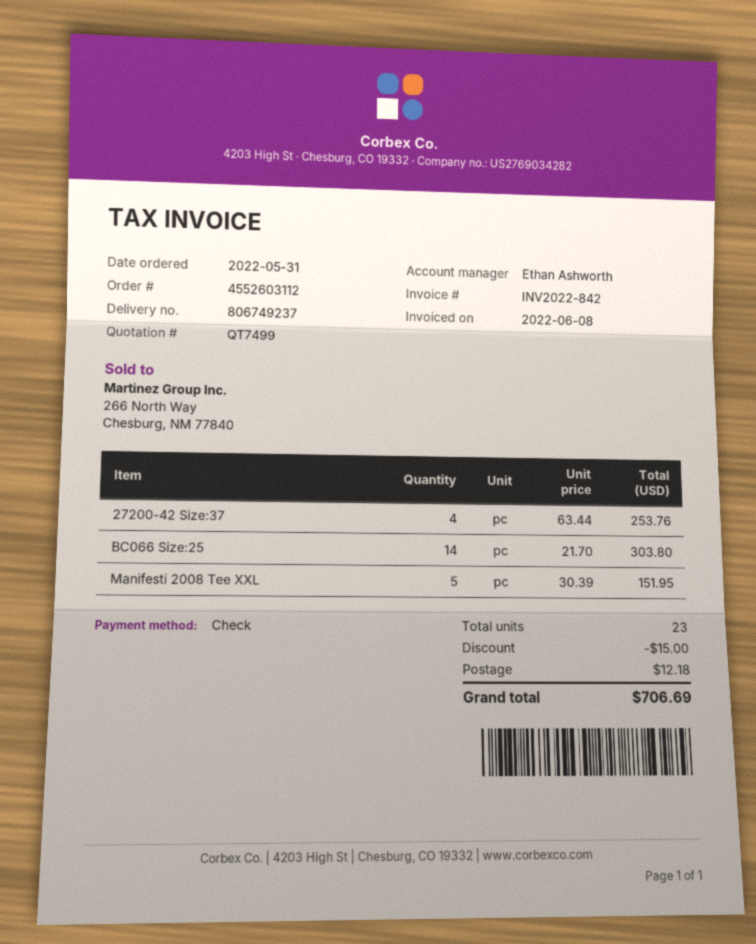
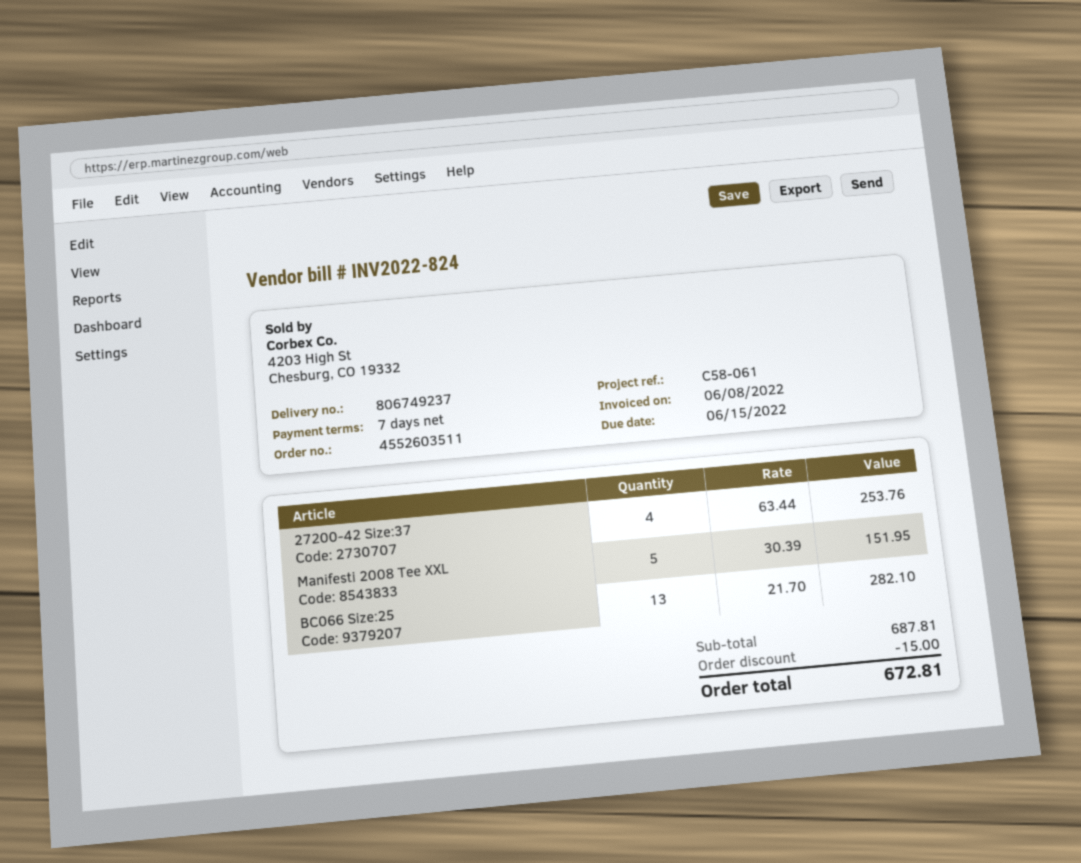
order number: 4552603112 -> 4552603511
invoice number: INV2022-842 -> INV2022-824
BC066 Size:25: 14 x 21.70 = 303.80 -> 13 x 21.70 = 282.10
shipping: 12.18 -> none
total: 706.69 -> 672.81

